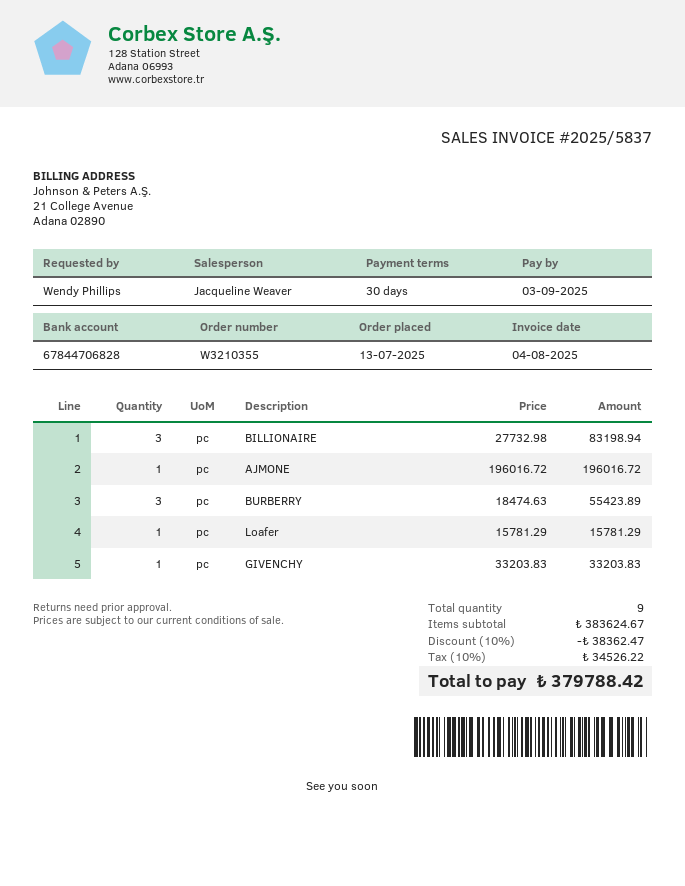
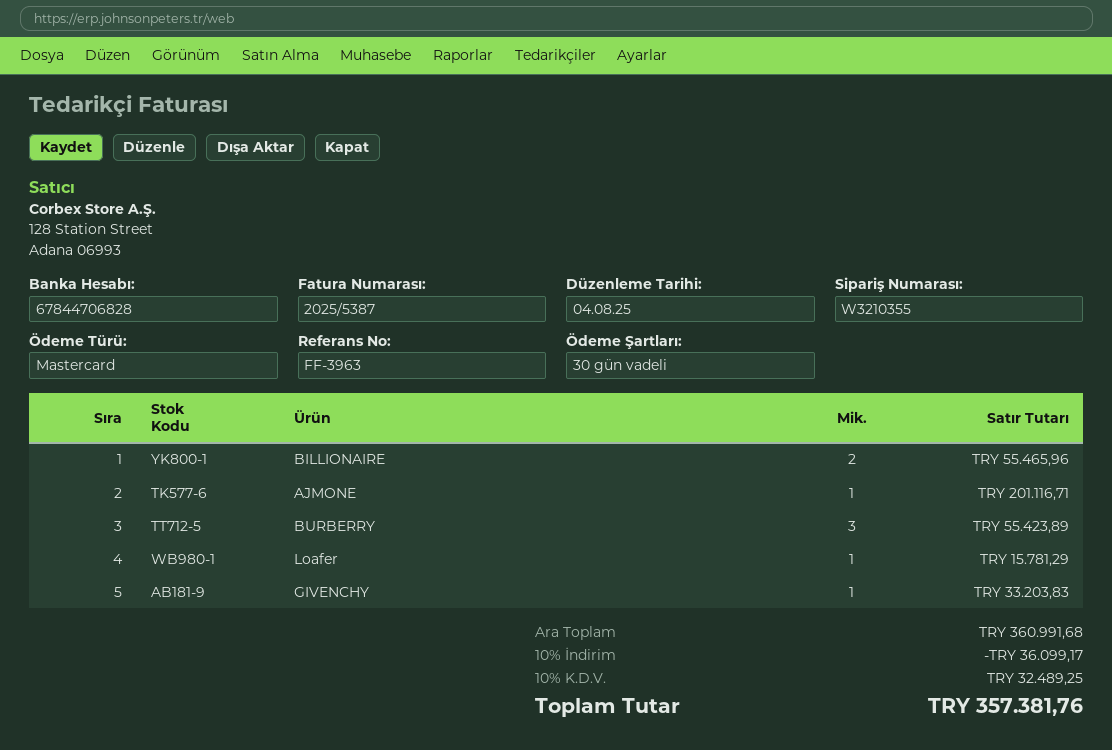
invoice number: 2025/5837 -> 2025/5387
BILLIONAIRE: 3 for 83198.94 -> 2 for 55465.96
AJMONE: 1 for 196016.72 -> 1 for 201116.71
subtotal: 383624.67 -> 360991.68
discount: 10% = 38362.47 -> 10% = 36099.17
tax: 10% = 34526.22 -> 10% = 32489.25
total: 379788.42 -> 357381.76

